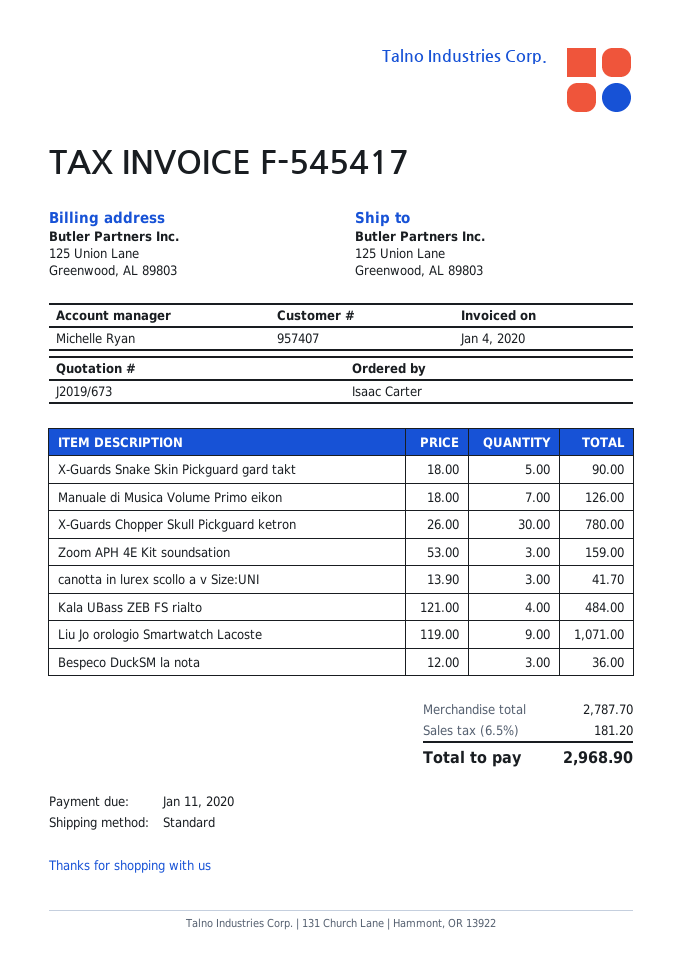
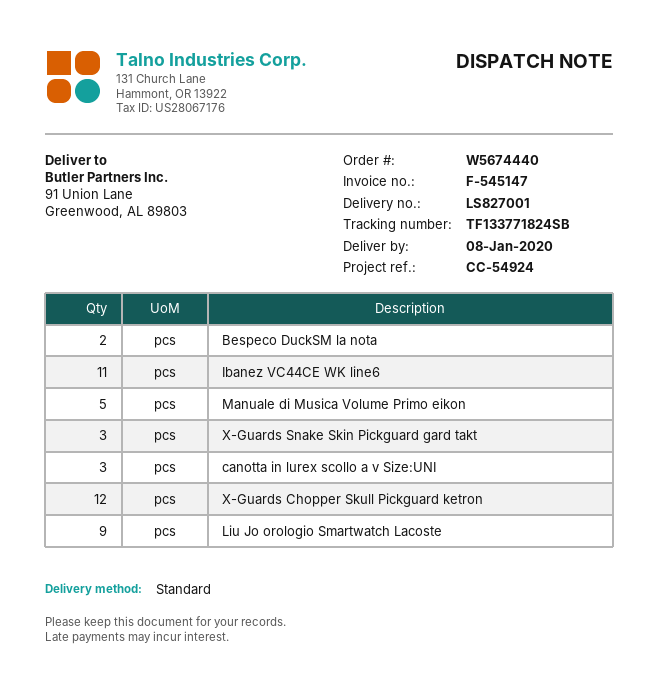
invoice number: F-545417 -> F-545147
ship to: 125 Union Lane, Greenwood, AL 89803 -> 91 Union Lane, Greenwood, AL 89803
X-Guards Snake Skin Pickguard gard takt: 5 -> 3
Manuale di Musica Volume Primo eikon: 7 -> 5
X-Guards Chopper Skull Pickguard ketron: 30 -> 12
Zoom APH 4E Kit soundsation: 3 -> none
Kala UBass ZEB FS rialto: 4 -> none
Bespeco DuckSM la nota: 3 -> 2
Ibanez VC44CE WK line6: none -> 11

